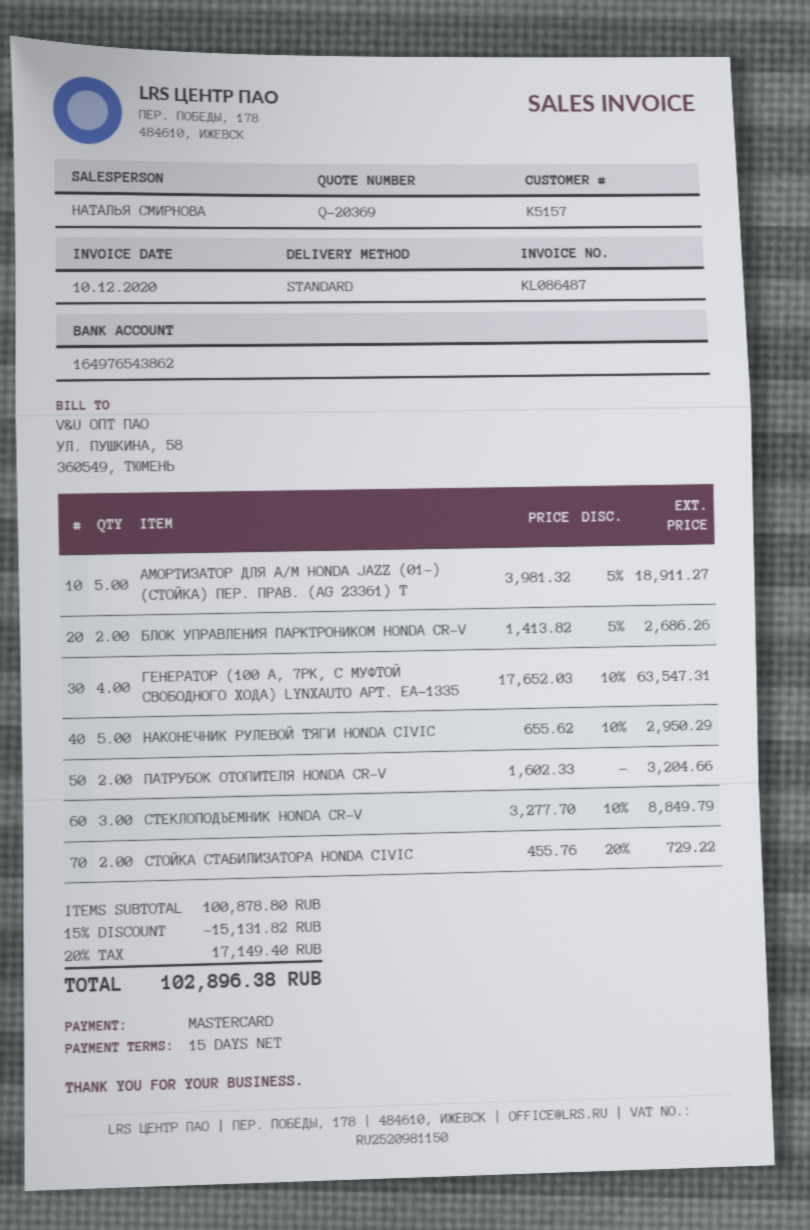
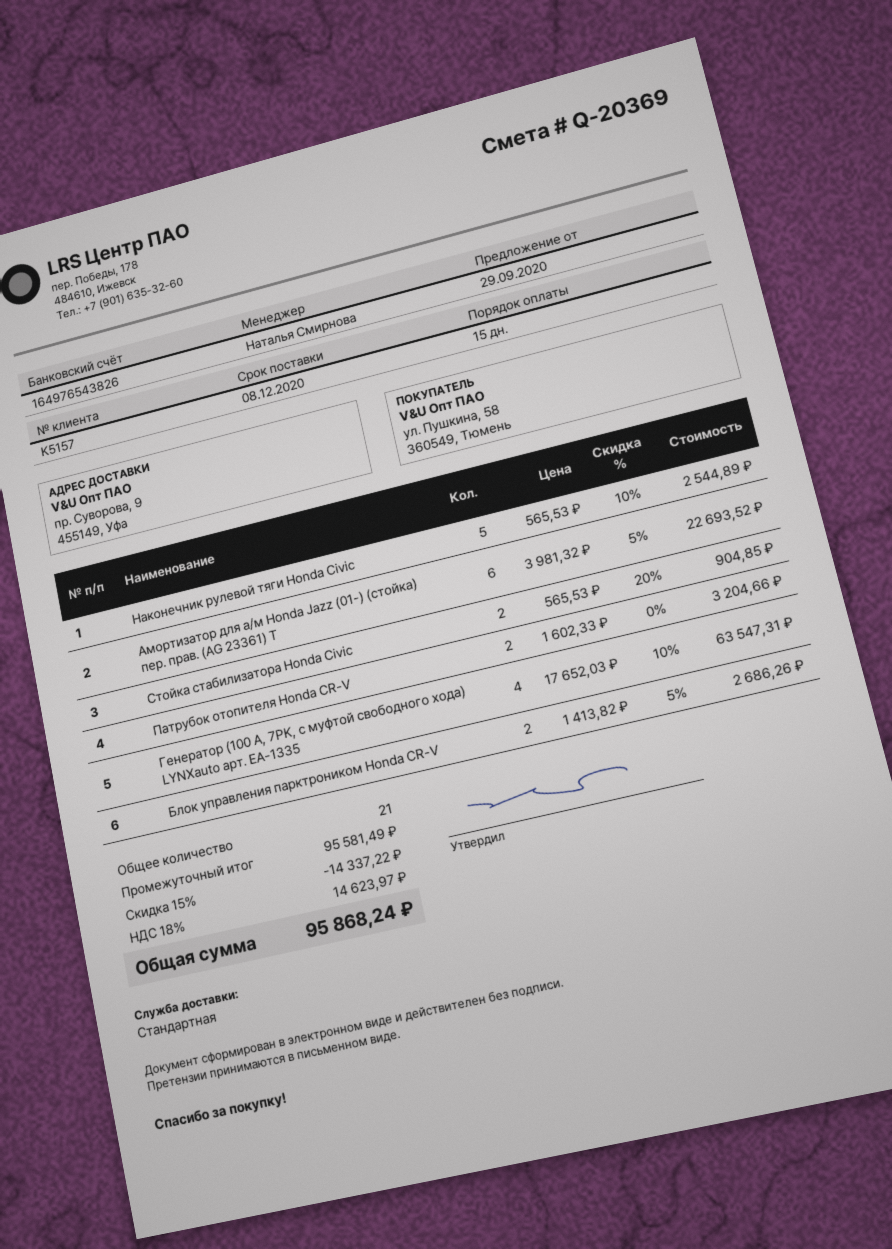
bank account: 164976543862 -> 164976543826
АМОРТИЗАТОР ДЛЯ А/М HONDA JAZZ (01-) (СТОЙКА) ПЕР. ПРАВ. (AG 23361) T: 5 x 3981.32 - 5% = 18911.27 -> 6 x 3981.32 - 5% = 22693.52
НАКОНЕЧНИК РУЛЕВОЙ ТЯГИ HONDA CIVIC: 5 x 655.62 - 10% = 2950.29 -> 5 x 565.53 - 10% = 2544.89
СТЕКЛОПОДЪЕМНИК HONDA CR-V: 3 x 3277.70 - 10% = 8849.79 -> none
СТОЙКА СТАБИЛИЗАТОРА HONDA CIVIC: 2 x 455.76 - 20% = 729.22 -> 2 x 565.53 - 20% = 904.85
subtotal: 100878.80 -> 95581.49
discount: 15% = 15131.82 -> 15% = 14337.22
tax: 20% = 17149.40 -> 18% = 14623.97
total: 102896.38 -> 95868.24

